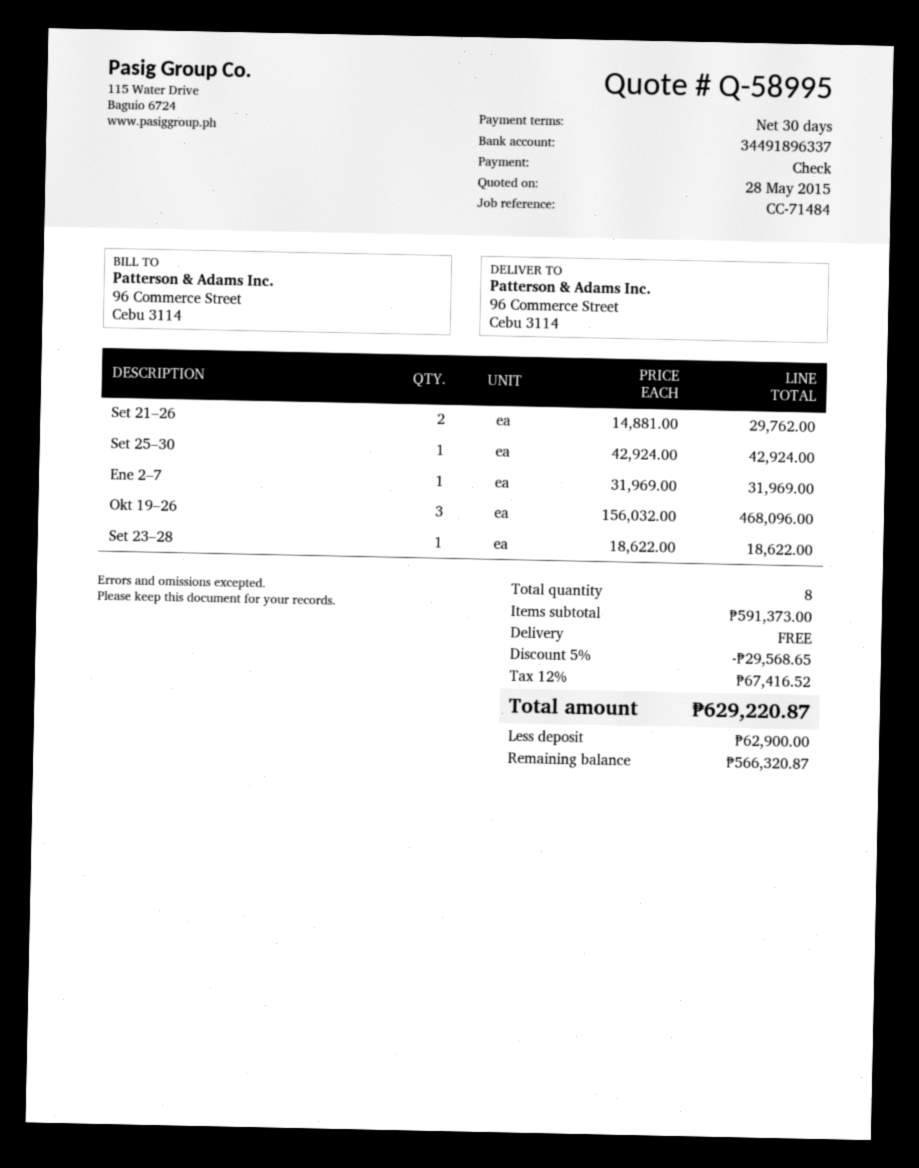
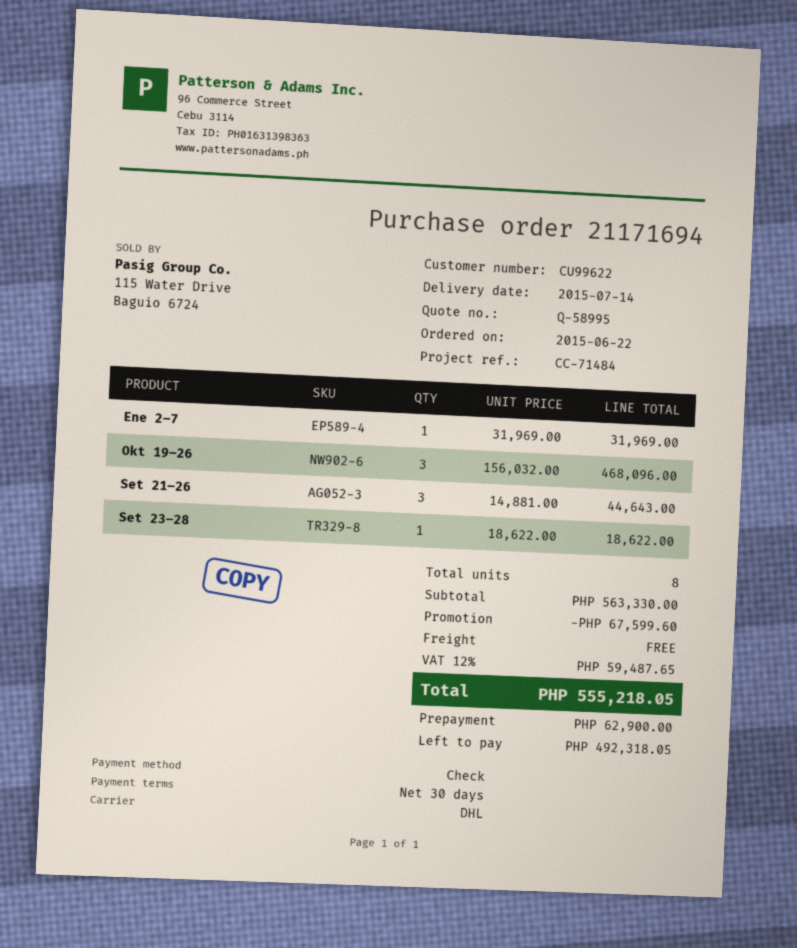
Set 21–26: 2 x 14881.00 = 29762.00 -> 3 x 14881.00 = 44643.00
Set 25–30: 1 x 42924.00 = 42924.00 -> none
subtotal: 591373.00 -> 563330.00
discount: 29568.65 -> 67599.60
tax: 12% = 67416.52 -> 12% = 59487.65
total: 629220.87 -> 555218.05
balance: 566320.87 -> 492318.05

